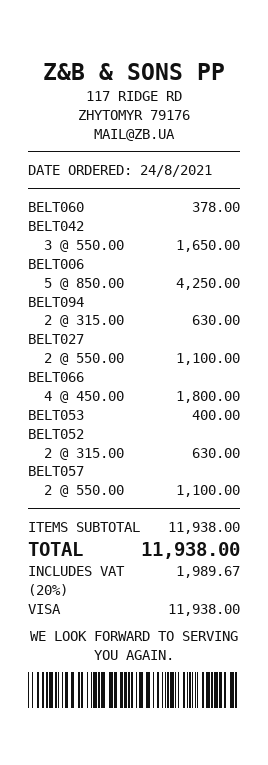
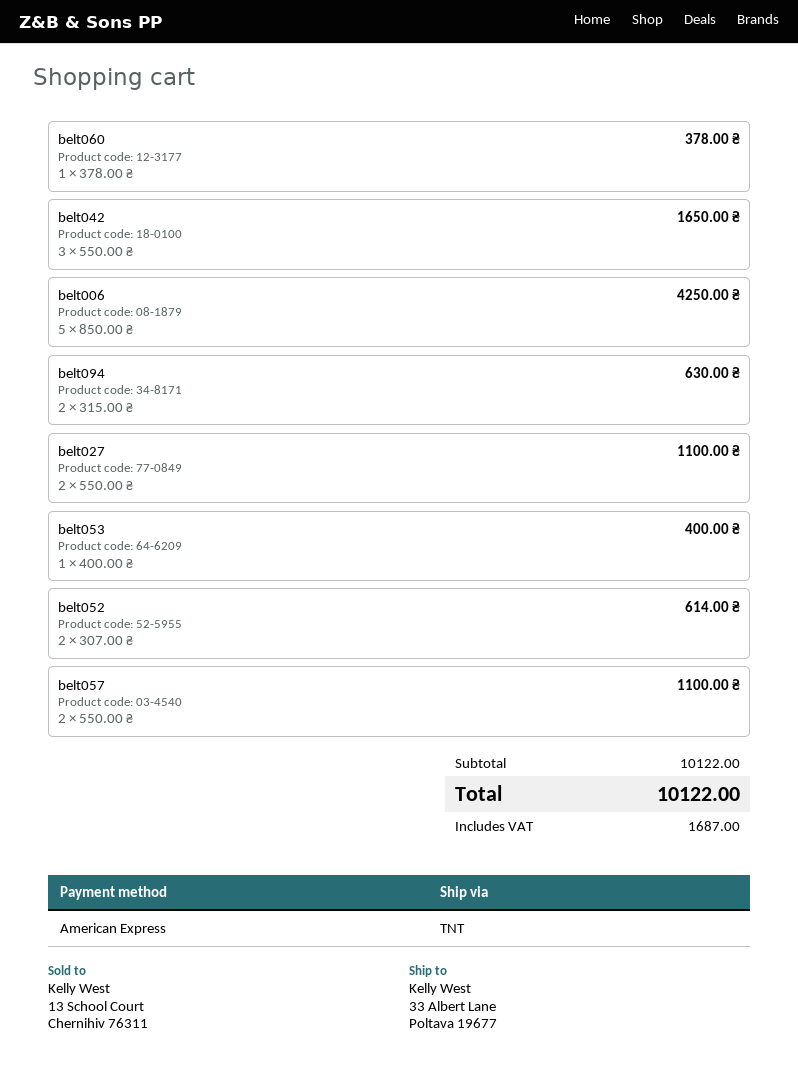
payment method: Visa -> American Express
BELT066: 4 x 450.00 = 1800.00 -> none
BELT052: 2 x 315.00 = 630.00 -> 2 x 307.00 = 614.00
subtotal: 11938.00 -> 10122.00
tax: 1989.67 -> 1687.00
total: 11938.00 -> 10122.00

